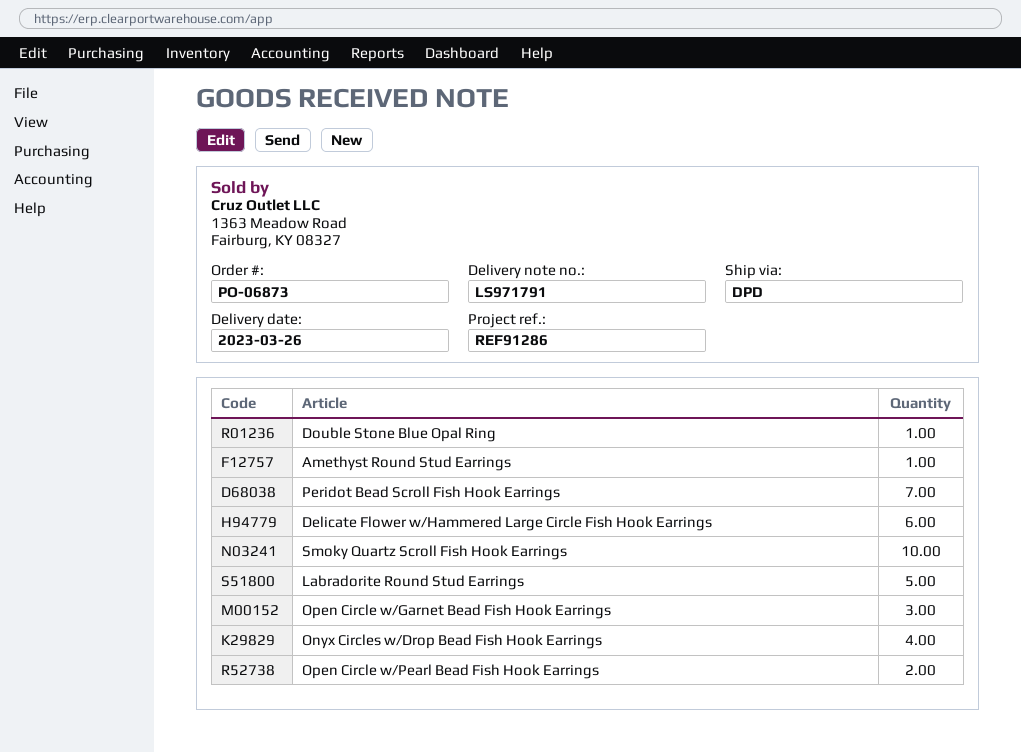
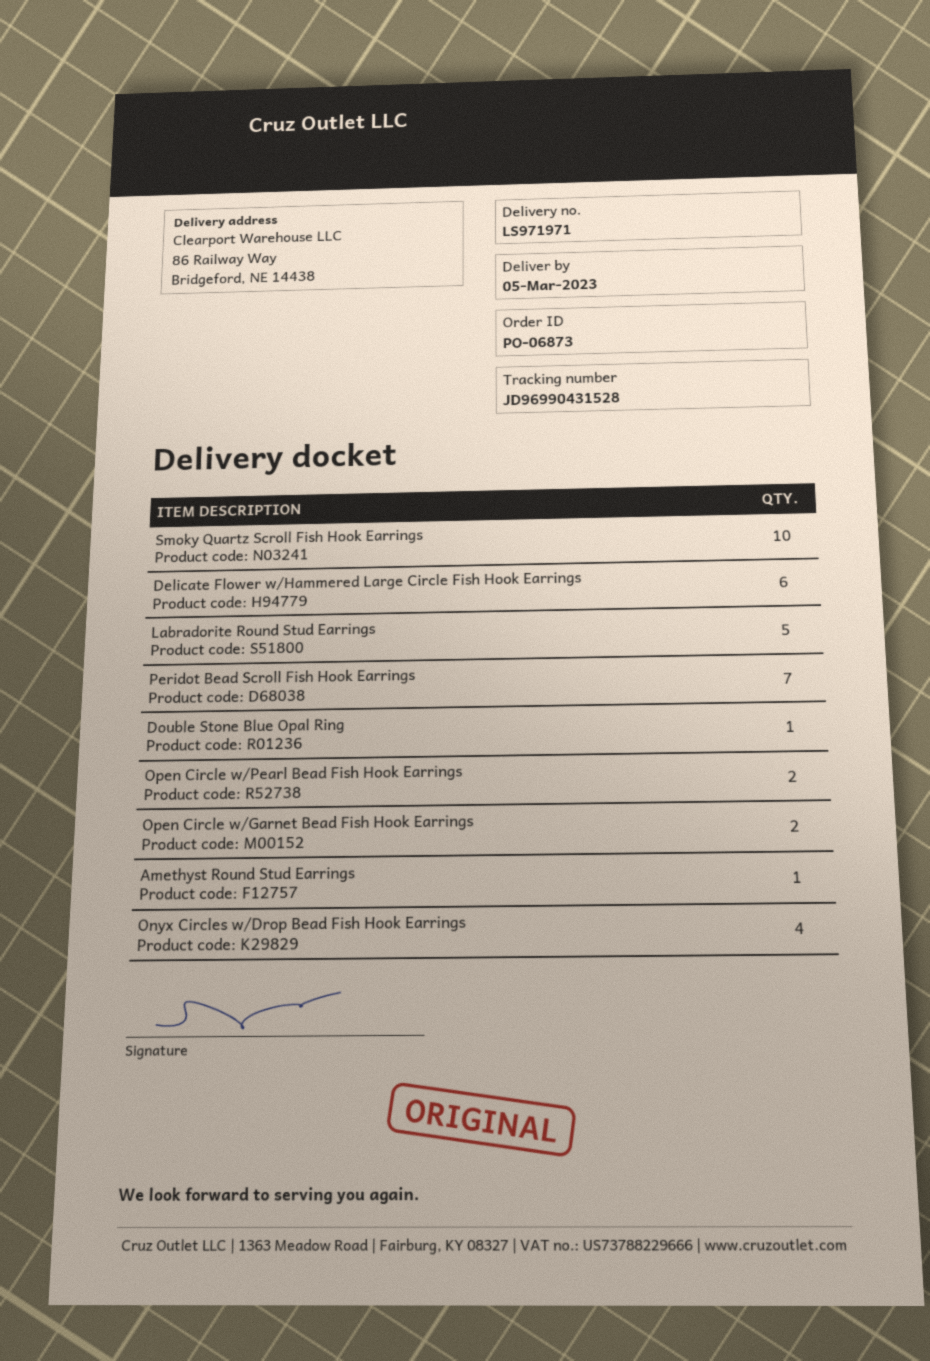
delivery note number: LS971791 -> LS971971
delivery date: 2023-03-26 -> 2023-03-05
Open Circle w/Garnet Bead Fish Hook Earrings: 3 -> 2

